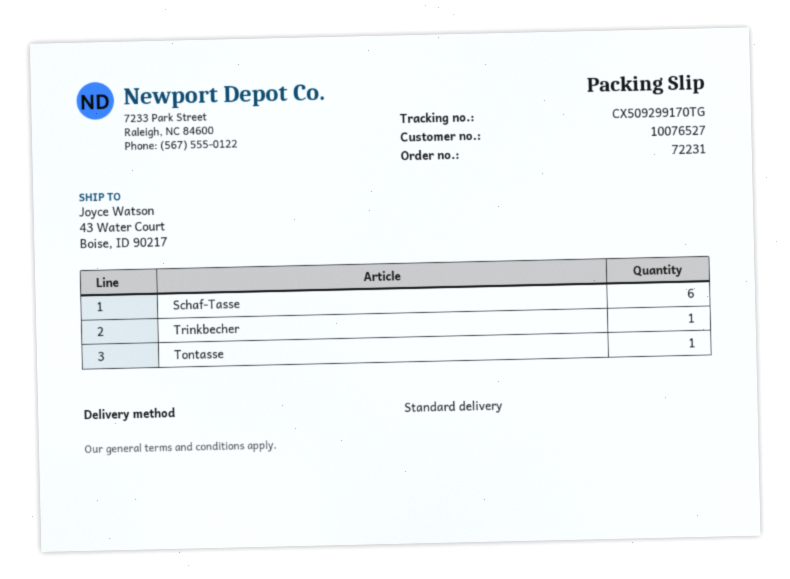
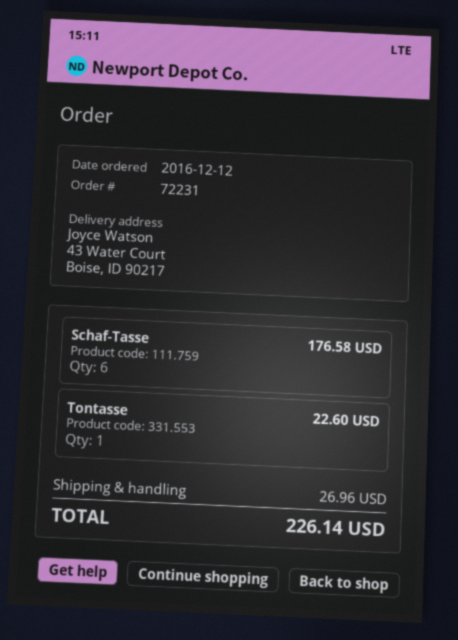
Trinkbecher: 1 -> none

